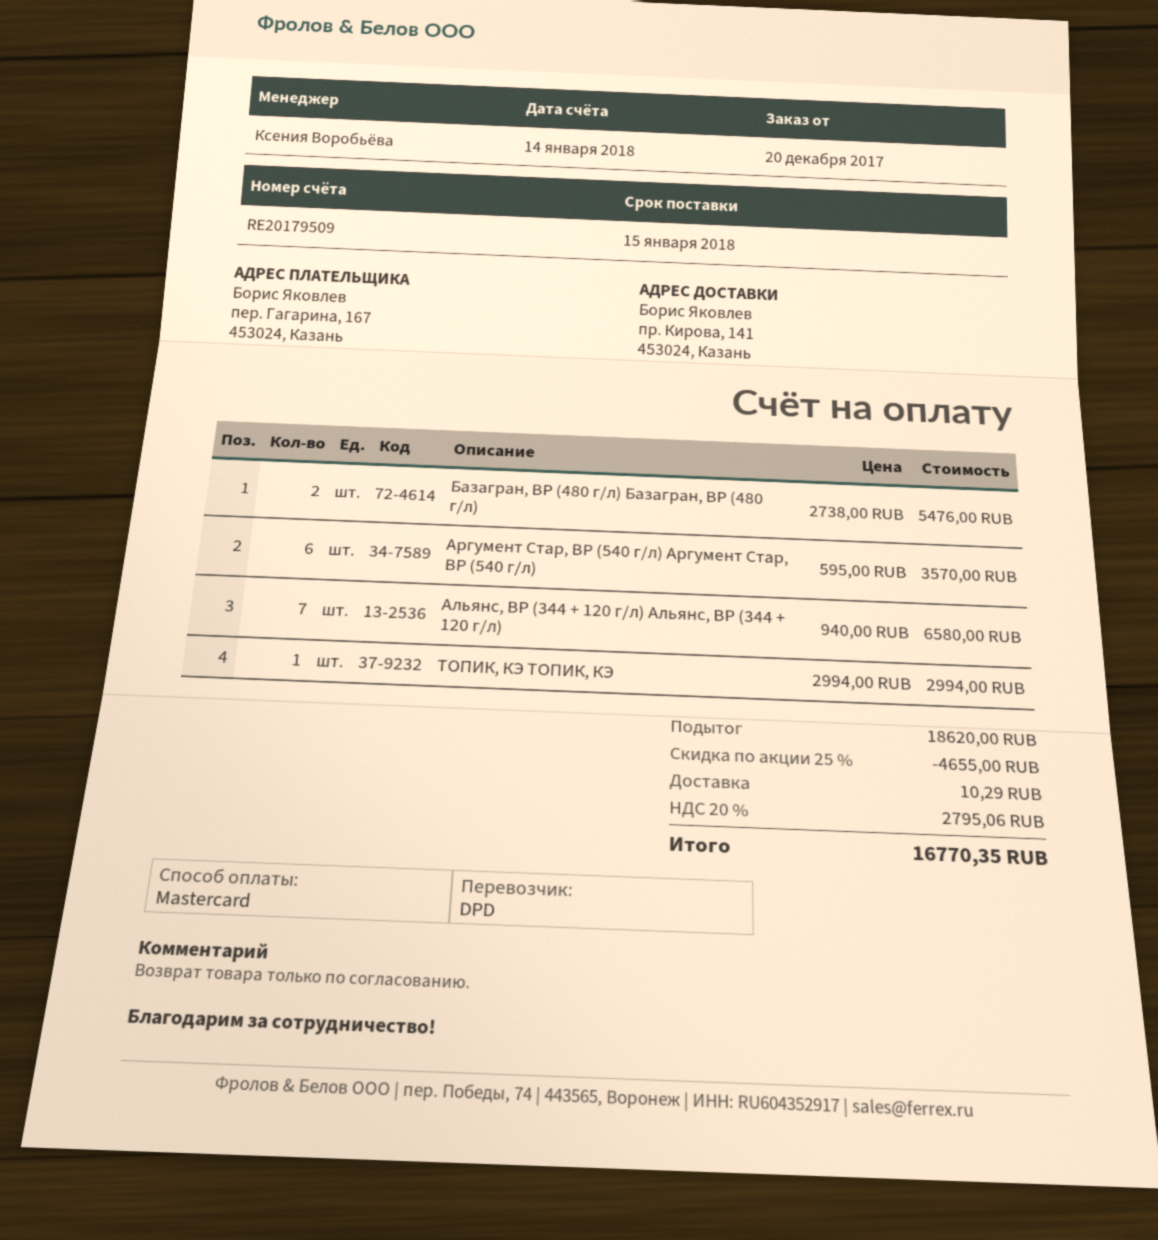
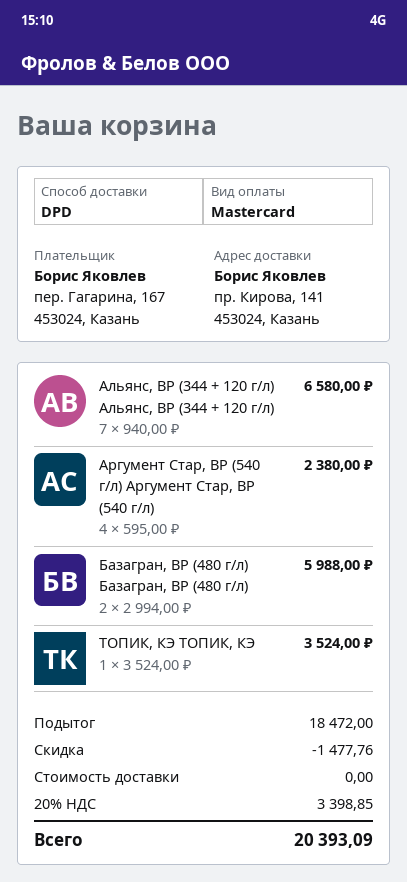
Базагран, BР (480 г/л) Базагран, BР (480 г/л): 2 x 2738.00 = 5476.00 -> 2 x 2994.00 = 5988.00
Аргумент Стар, ВР (540 г/л) Аргумент Стар, ВР (540 г/л): 6 x 595.00 = 3570.00 -> 4 x 595.00 = 2380.00
ТОПИК, КЭ ТОПИК, КЭ: 1 x 2994.00 = 2994.00 -> 1 x 3524.00 = 3524.00
subtotal: 18620.00 -> 18472.00
discount: 4655.00 -> 1477.76
shipping: 10.29 -> 0.00
tax: 20% = 2795.06 -> 20% = 3398.85
total: 16770.35 -> 20393.09

